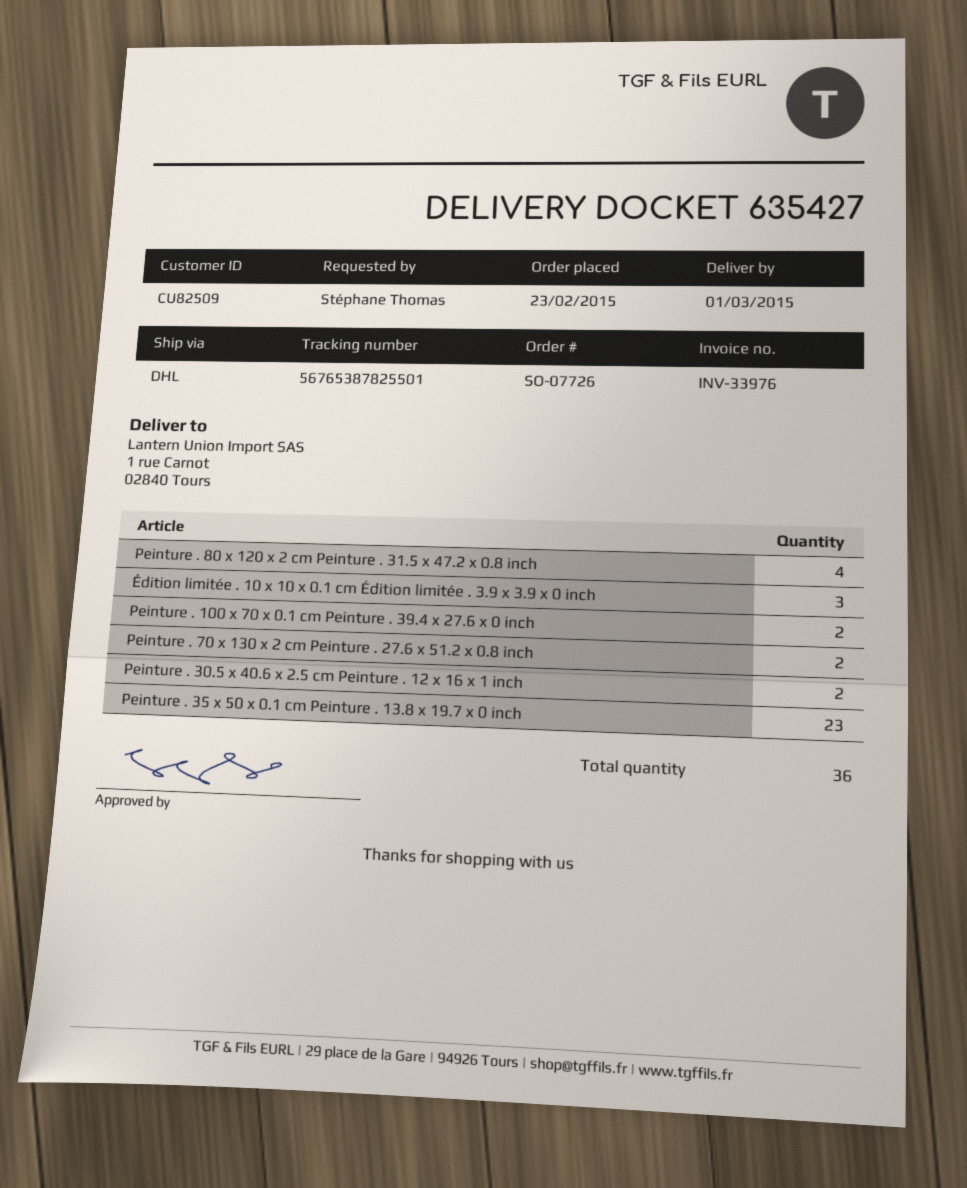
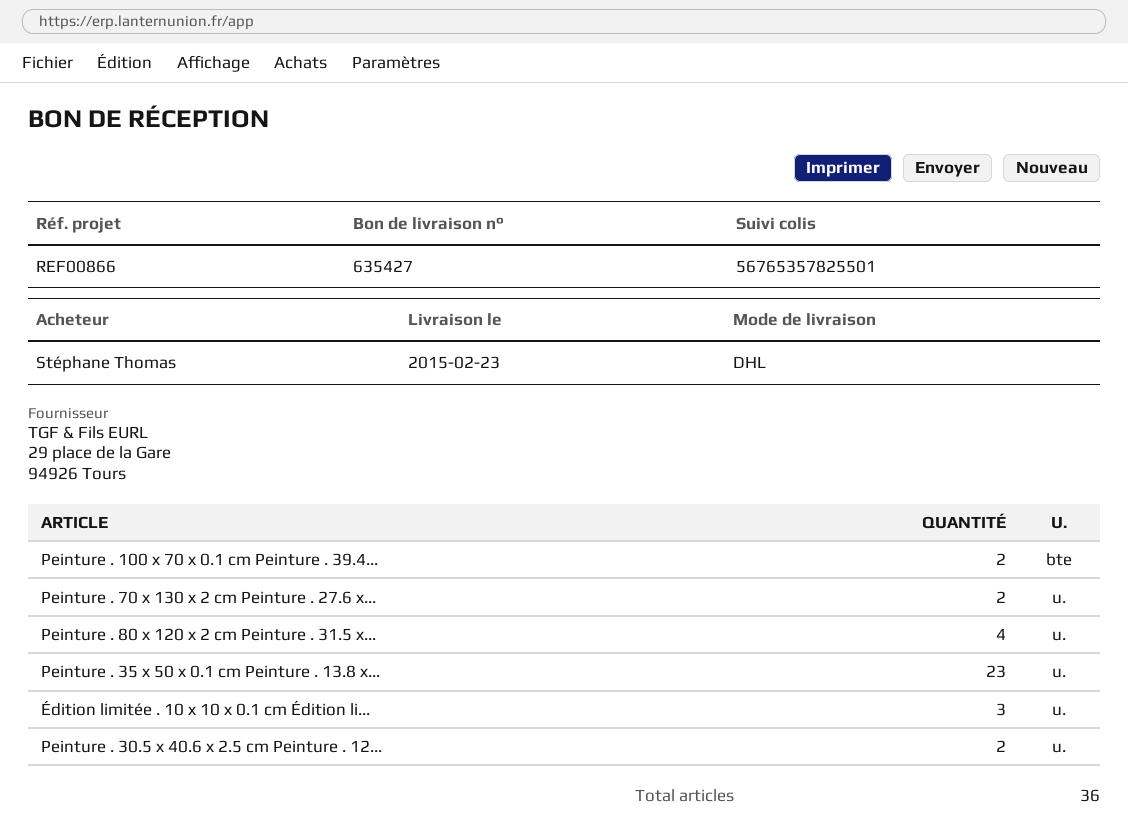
delivery date: 2015-03-01 -> 2015-02-23
tracking number: 56765387825501 -> 56765357825501

